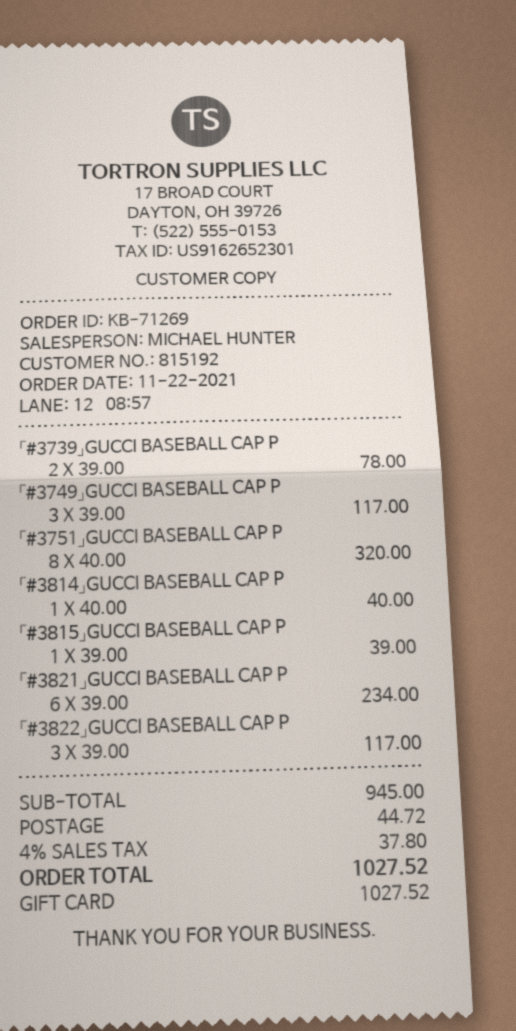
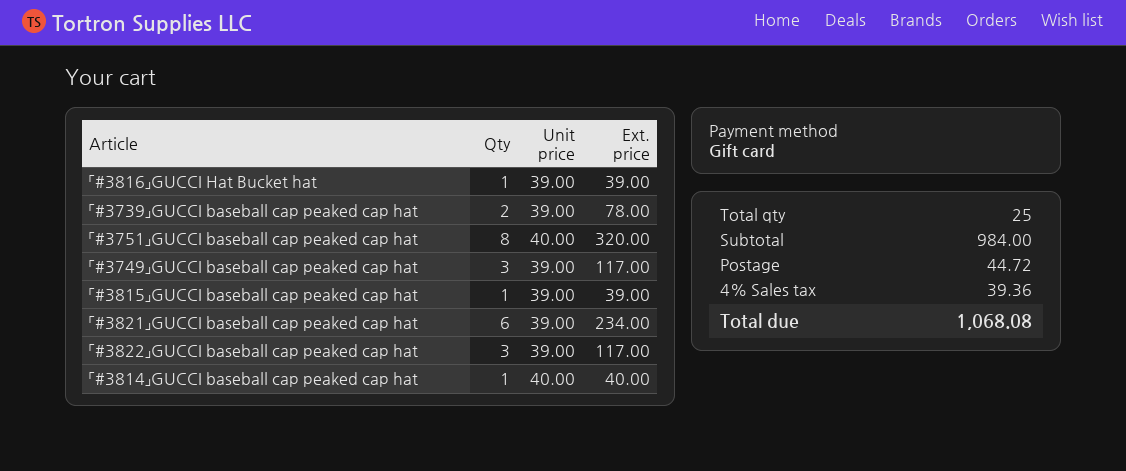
「#3816」GUCCI Hat Bucket hat: none -> 1 x 39.00 = 39.00
subtotal: 945.00 -> 984.00
tax: 4% = 37.80 -> 4% = 39.36
total: 1027.52 -> 1068.08

